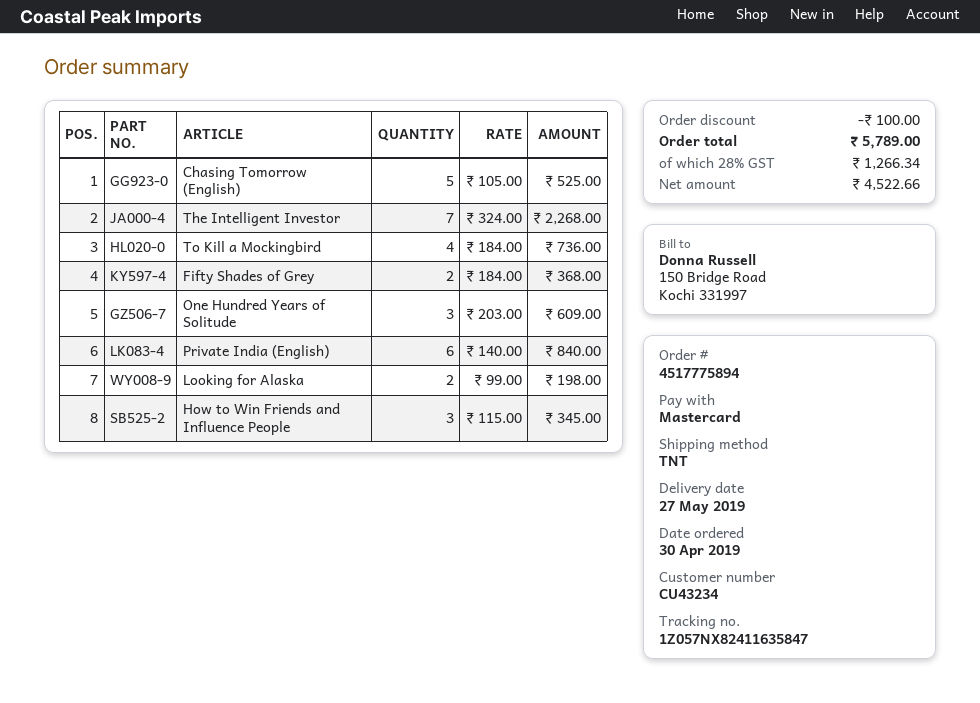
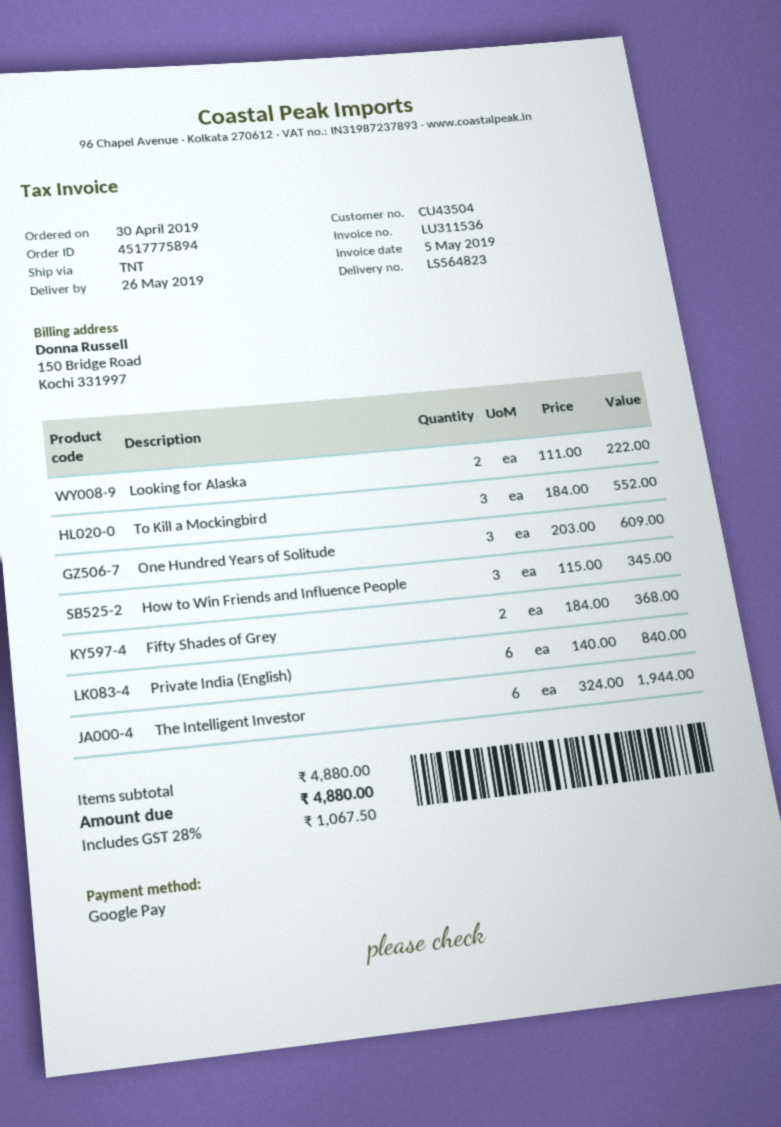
delivery date: 2019-05-27 -> 2019-05-26
customer number: CU43234 -> CU43504
payment method: Mastercard -> Google Pay
Chasing Tomorrow (English): 5 x 105.00 = 525.00 -> none
The Intelligent Investor: 7 x 324.00 = 2268.00 -> 6 x 324.00 = 1944.00
To Kill a Mockingbird: 4 x 184.00 = 736.00 -> 3 x 184.00 = 552.00
Looking for Alaska: 2 x 99.00 = 198.00 -> 2 x 111.00 = 222.00
discount: 100.00 -> none
tax: 28% = 1266.34 -> 28% = 1067.50
total: 5789.00 -> 4880.00

